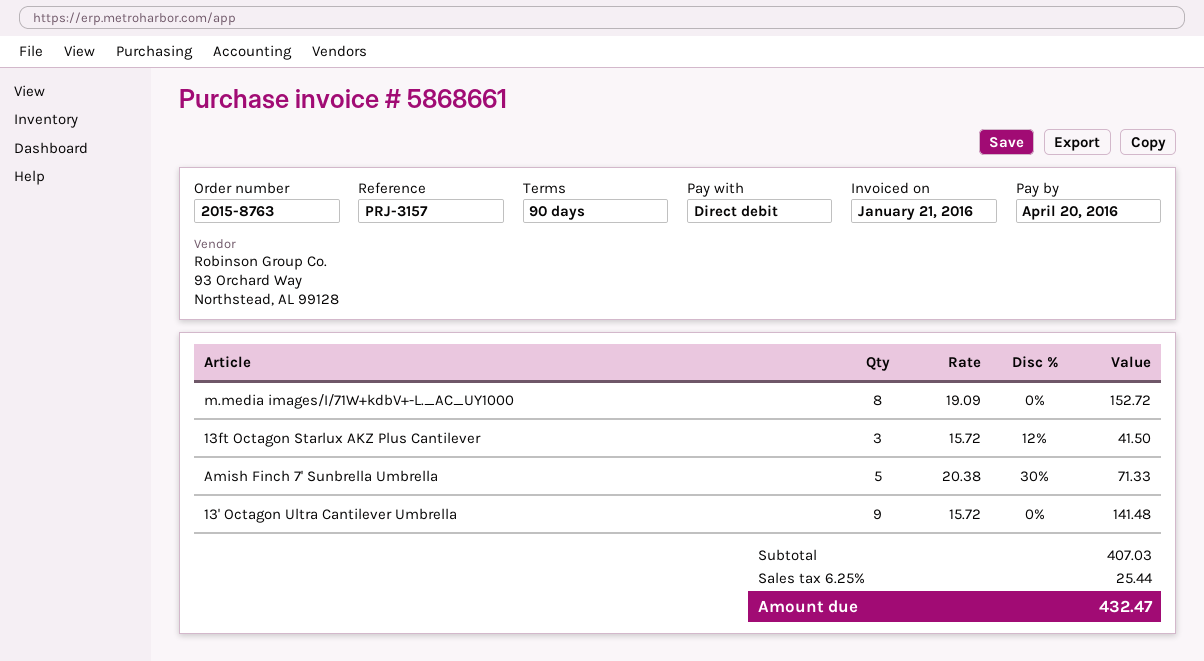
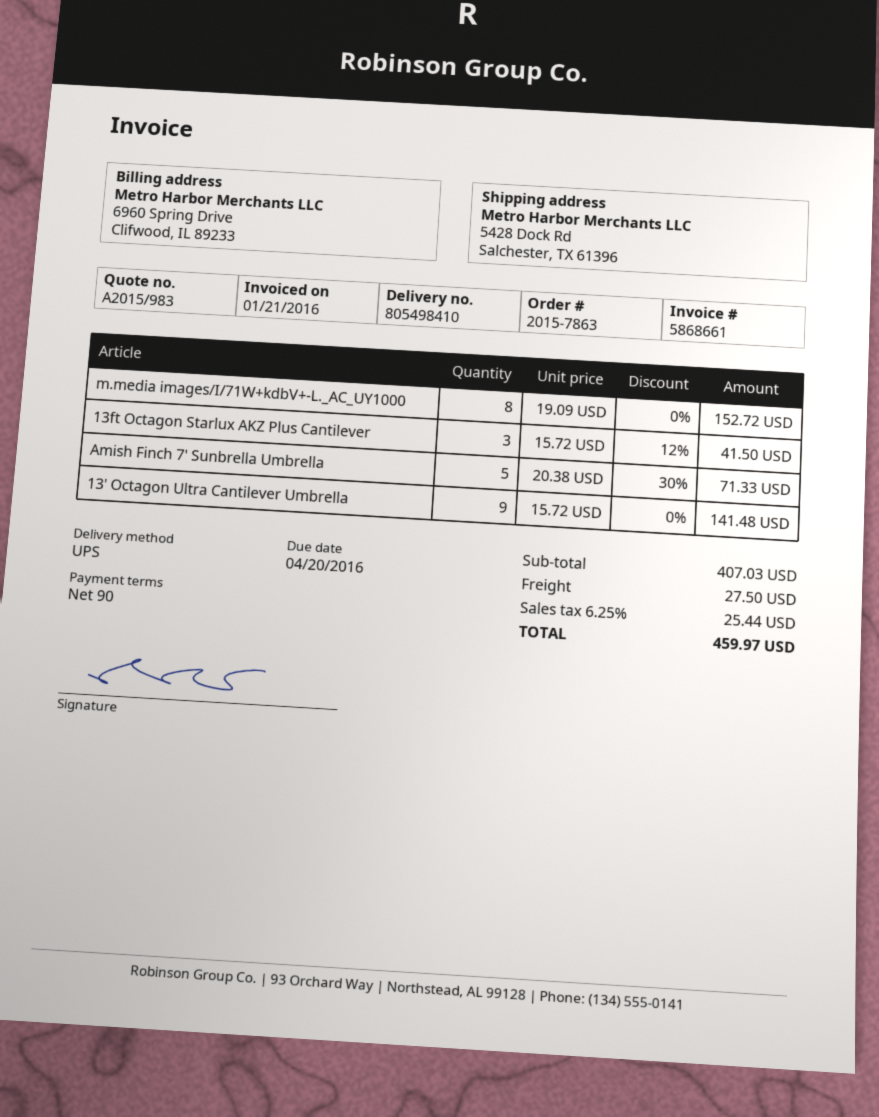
order number: 2015-8763 -> 2015-7863
shipping: none -> 27.50
total: 432.47 -> 459.97

